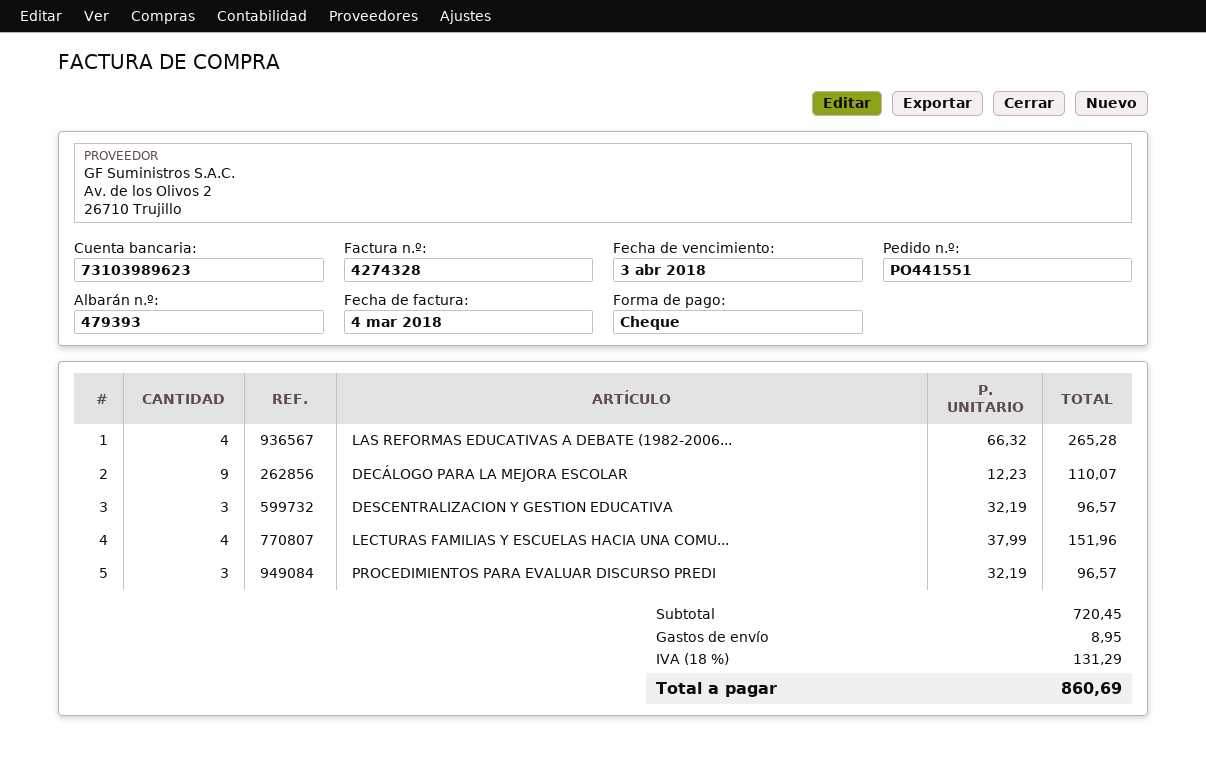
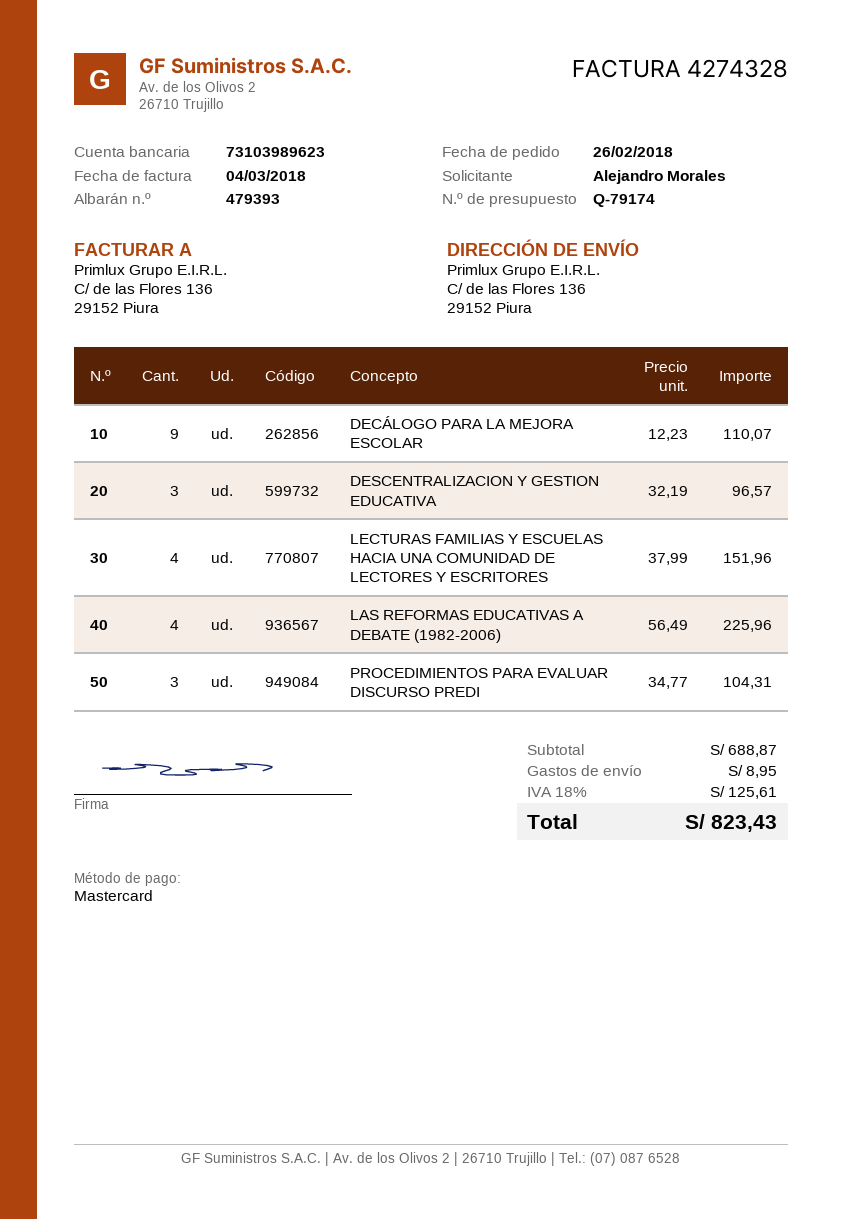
payment method: cheque -> Mastercard
LAS REFORMAS EDUCATIVAS A DEBATE (1982-2006...: 4 x 66.32 = 265.28 -> 4 x 56.49 = 225.96
PROCEDIMIENTOS PARA EVALUAR DISCURSO PREDI: 3 x 32.19 = 96.57 -> 3 x 34.77 = 104.31
subtotal: 720.45 -> 688.87
tax: 18% = 131.29 -> 18% = 125.61
total: 860.69 -> 823.43

